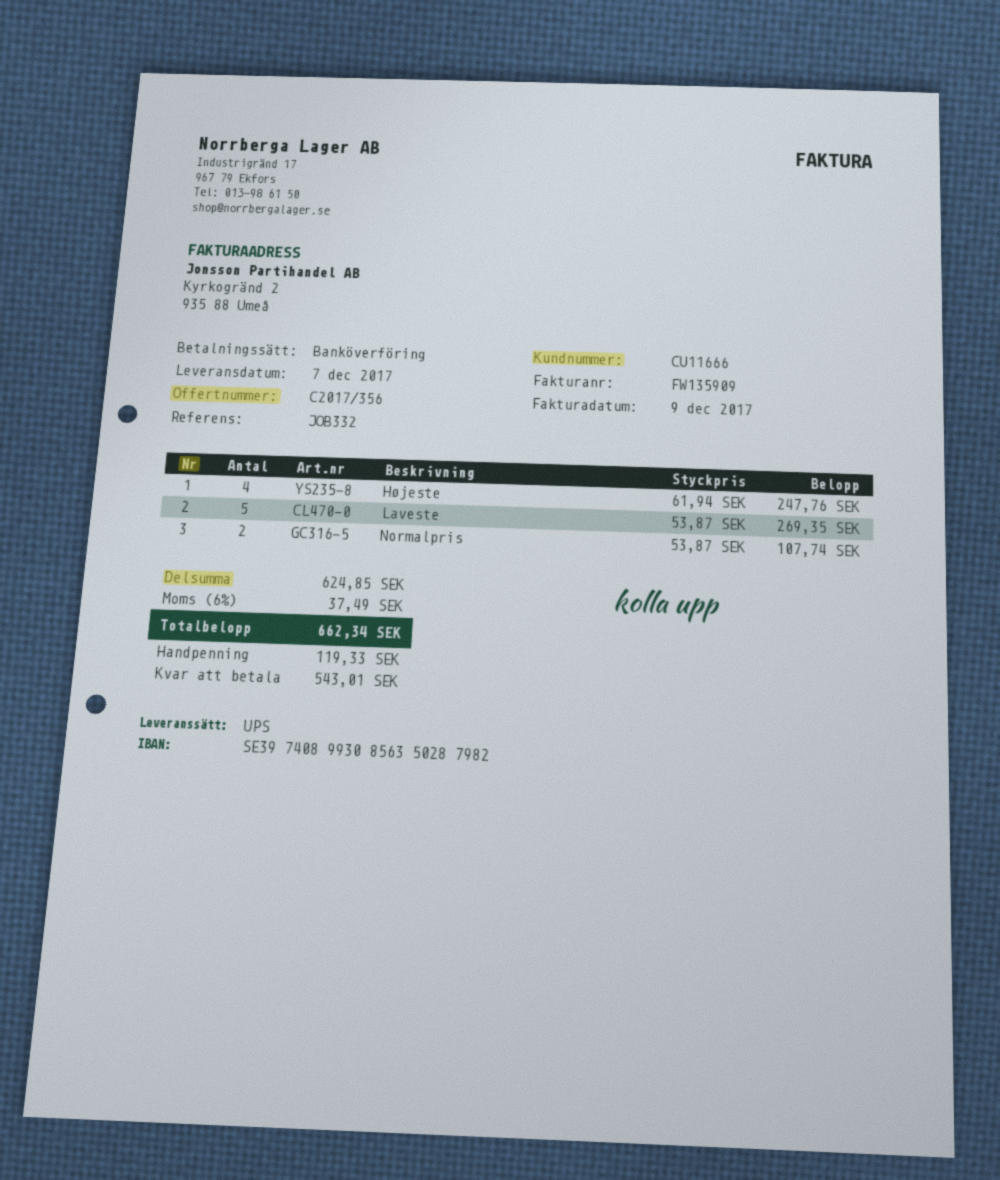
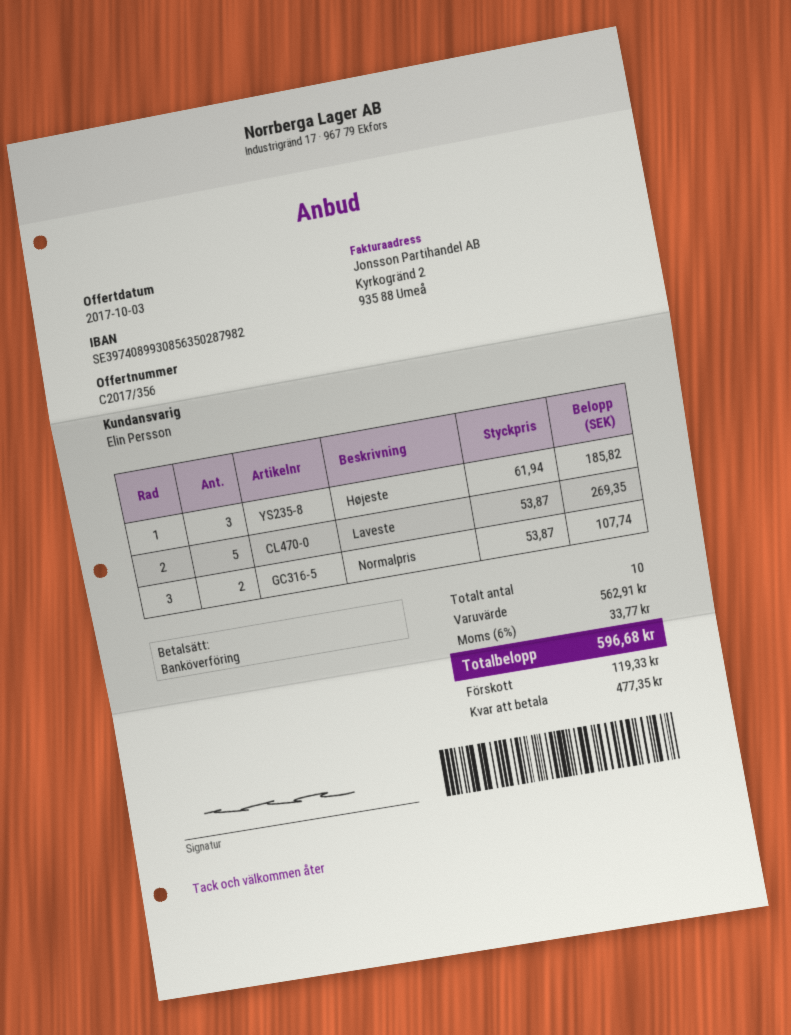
Højeste: 4 x 61.94 = 247.76 -> 3 x 61.94 = 185.82
subtotal: 624.85 -> 562.91
tax: 6% = 37.49 -> 6% = 33.77
total: 662.34 -> 596.68
balance: 543.01 -> 477.35

